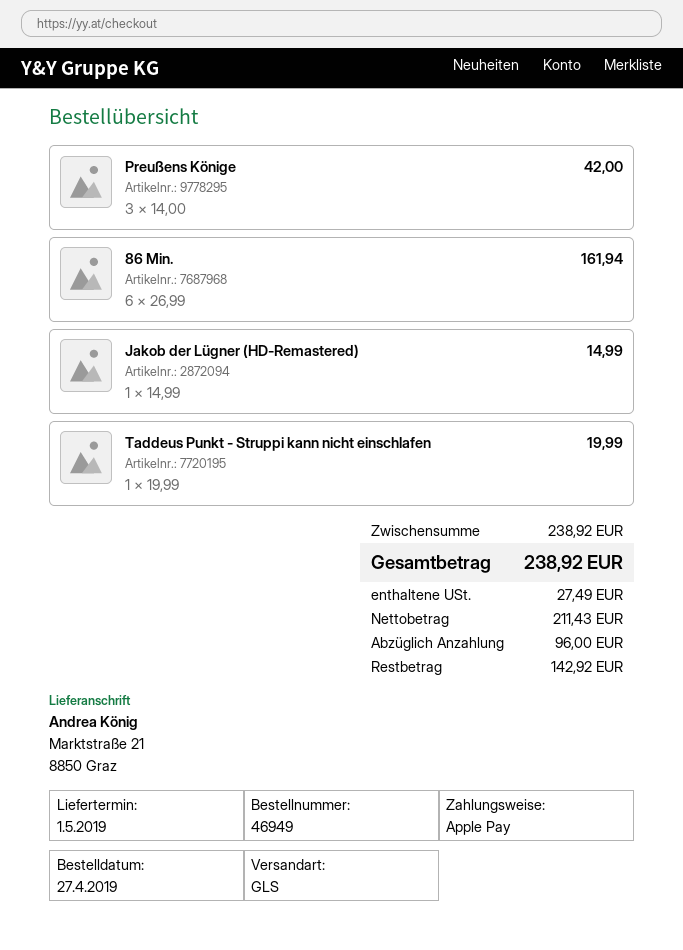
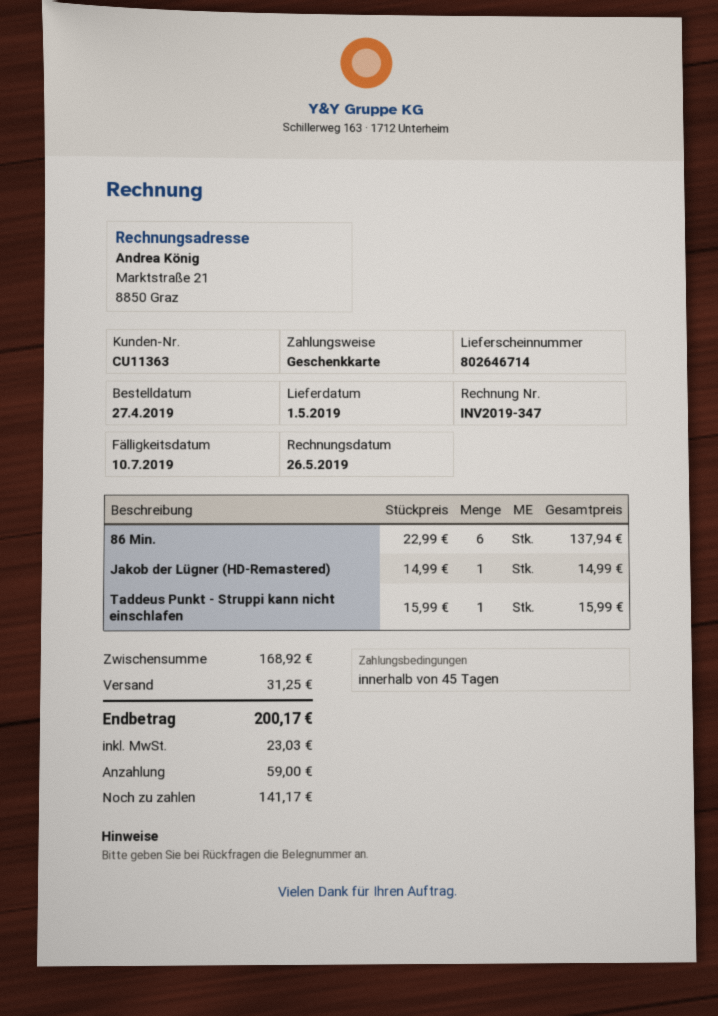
payment method: Apple Pay -> gift card
Preußens Könige: 3 x 14.00 = 42.00 -> none
86 Min.: 6 x 26.99 = 161.94 -> 6 x 22.99 = 137.94
Taddeus Punkt - Struppi kann nicht einschlafen: 1 x 19.99 = 19.99 -> 1 x 15.99 = 15.99
subtotal: 238.92 -> 168.92
shipping: none -> 31.25
tax: 27.49 -> 23.03
total: 238.92 -> 200.17
deposit: 96.00 -> 59.00
balance: 142.92 -> 141.17

